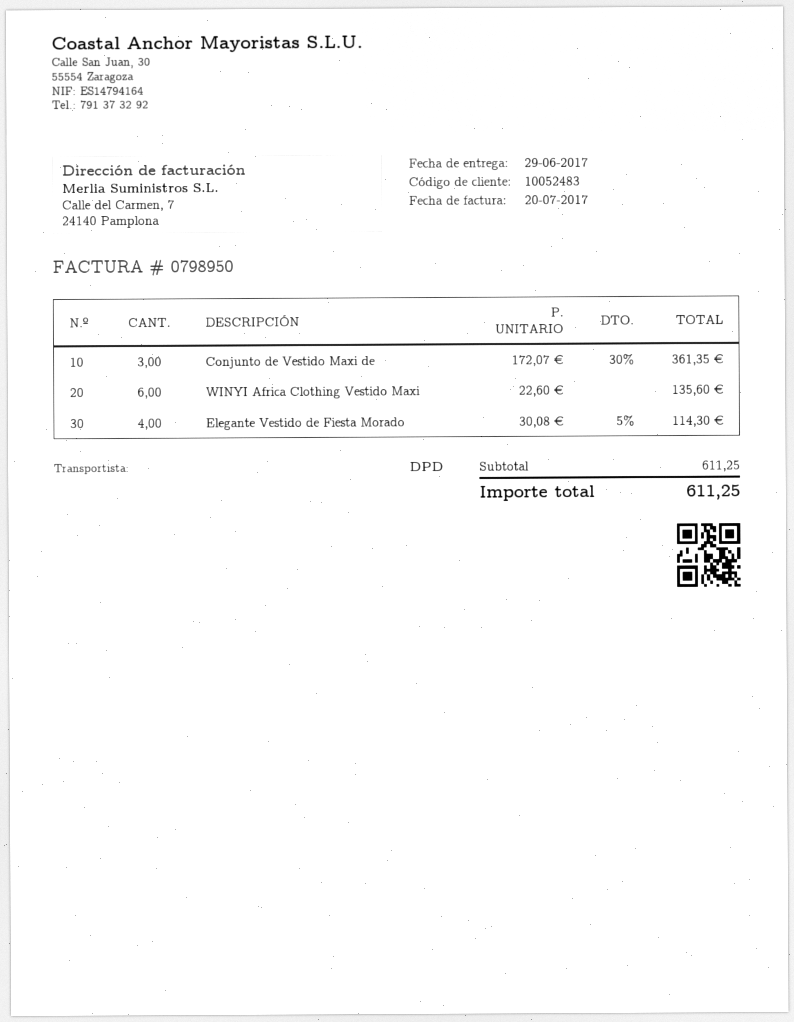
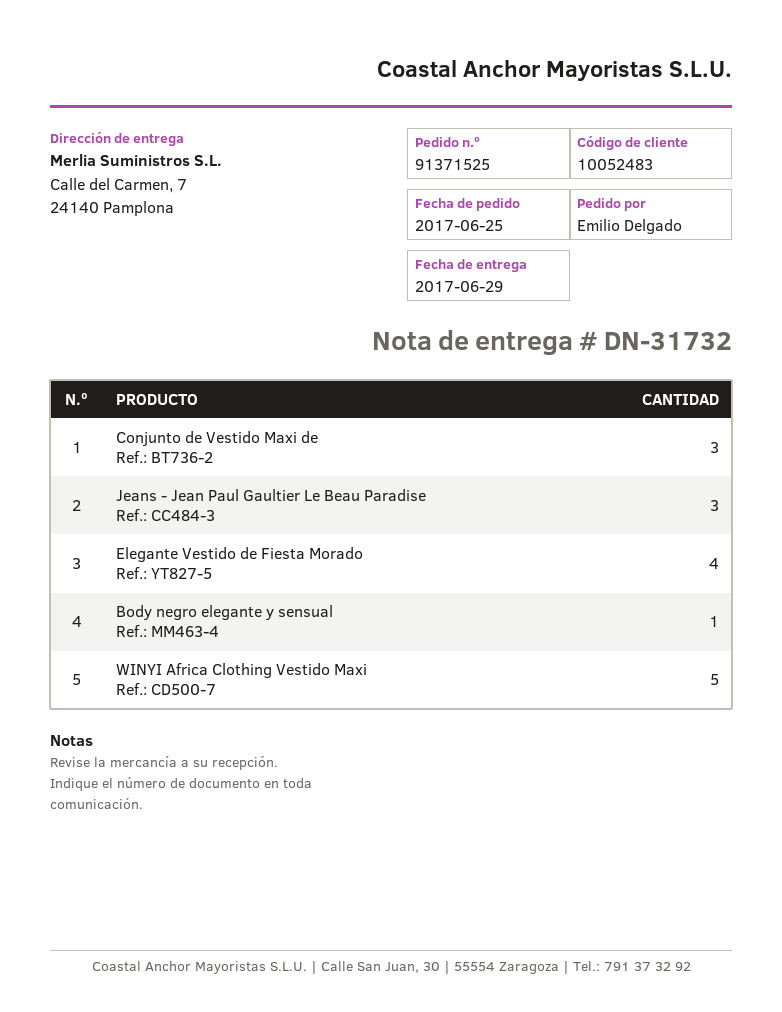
WINYI Africa Clothing Vestido Maxi: 6 -> 5
Jeans - Jean Paul Gaultier Le Beau Paradise: none -> 3
Body negro elegante y sensual: none -> 1

